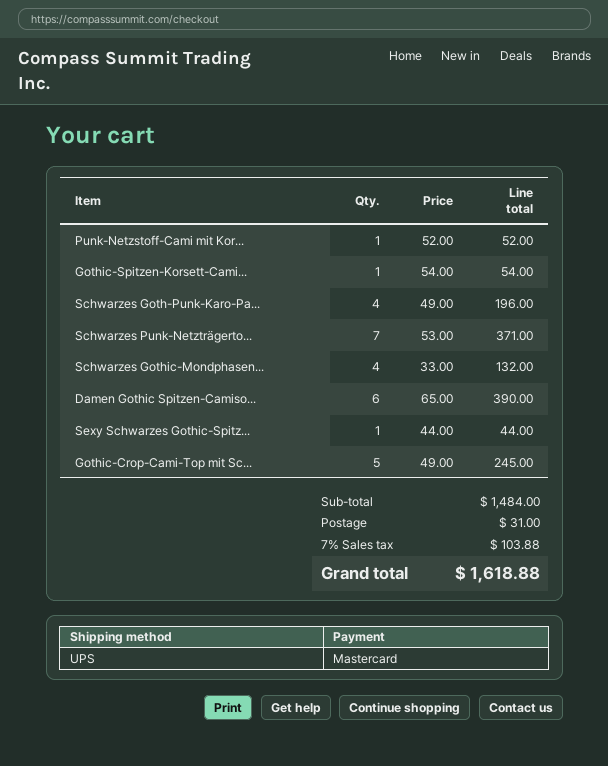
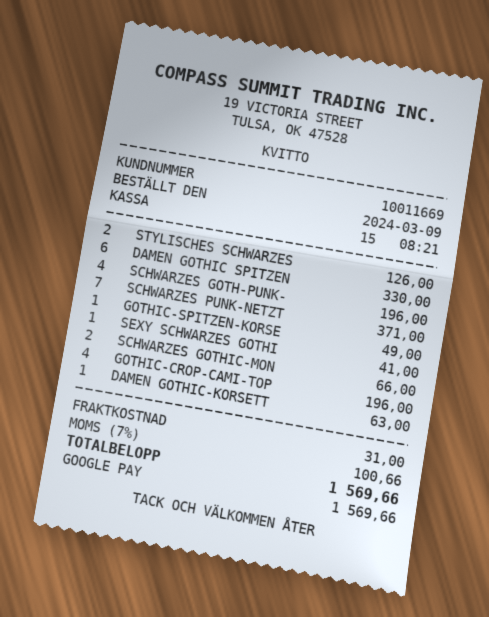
payment method: Mastercard -> Google Pay
Punk-Netzstoff-Cami mit Kor...: 1 for 52.00 -> none
Gothic-Spitzen-Korsett-Cami...: 1 for 54.00 -> 1 for 49.00
Schwarzes Gothic-Mondphasen...: 4 for 132.00 -> 2 for 66.00
Damen Gothic Spitzen-Camiso...: 6 for 390.00 -> 6 for 330.00
Sexy Schwarzes Gothic-Spitz...: 1 for 44.00 -> 1 for 41.00
Gothic-Crop-Cami-Top mit Sc...: 5 for 245.00 -> 4 for 196.00
STYLISCHES SCHWARZES: none -> 2 for 126.00
DAMEN GOTHIC-KORSETT: none -> 1 for 63.00
tax: 7% = 103.88 -> 7% = 100.66
total: 1618.88 -> 1569.66

